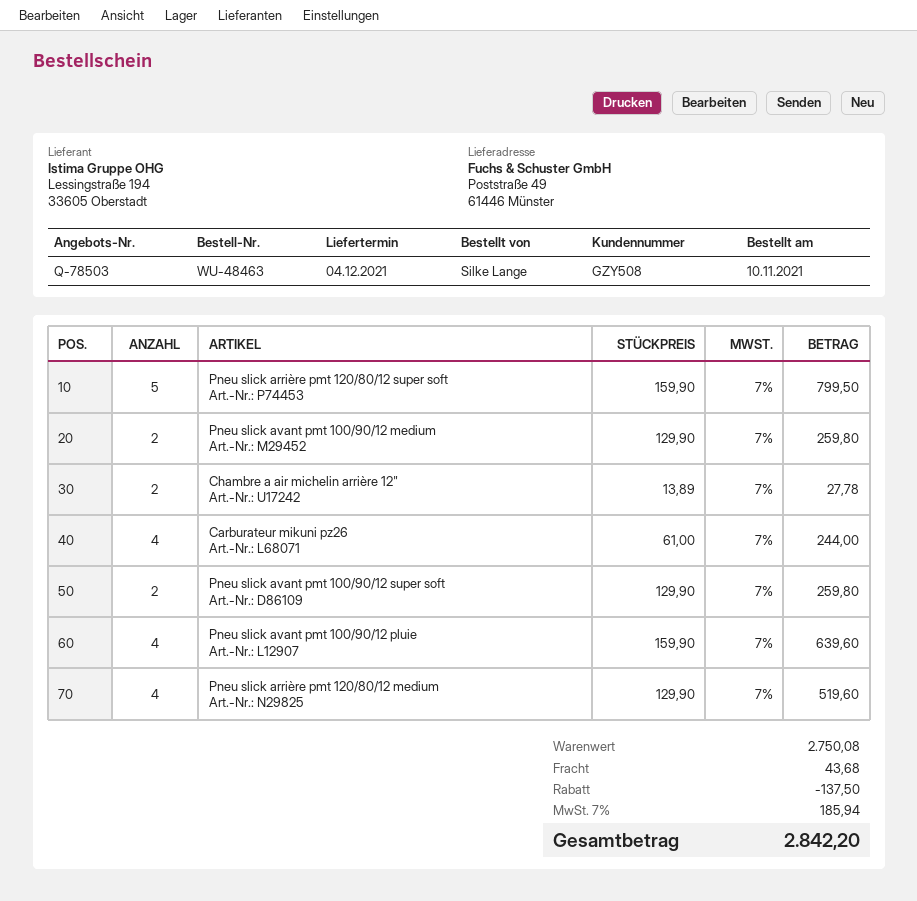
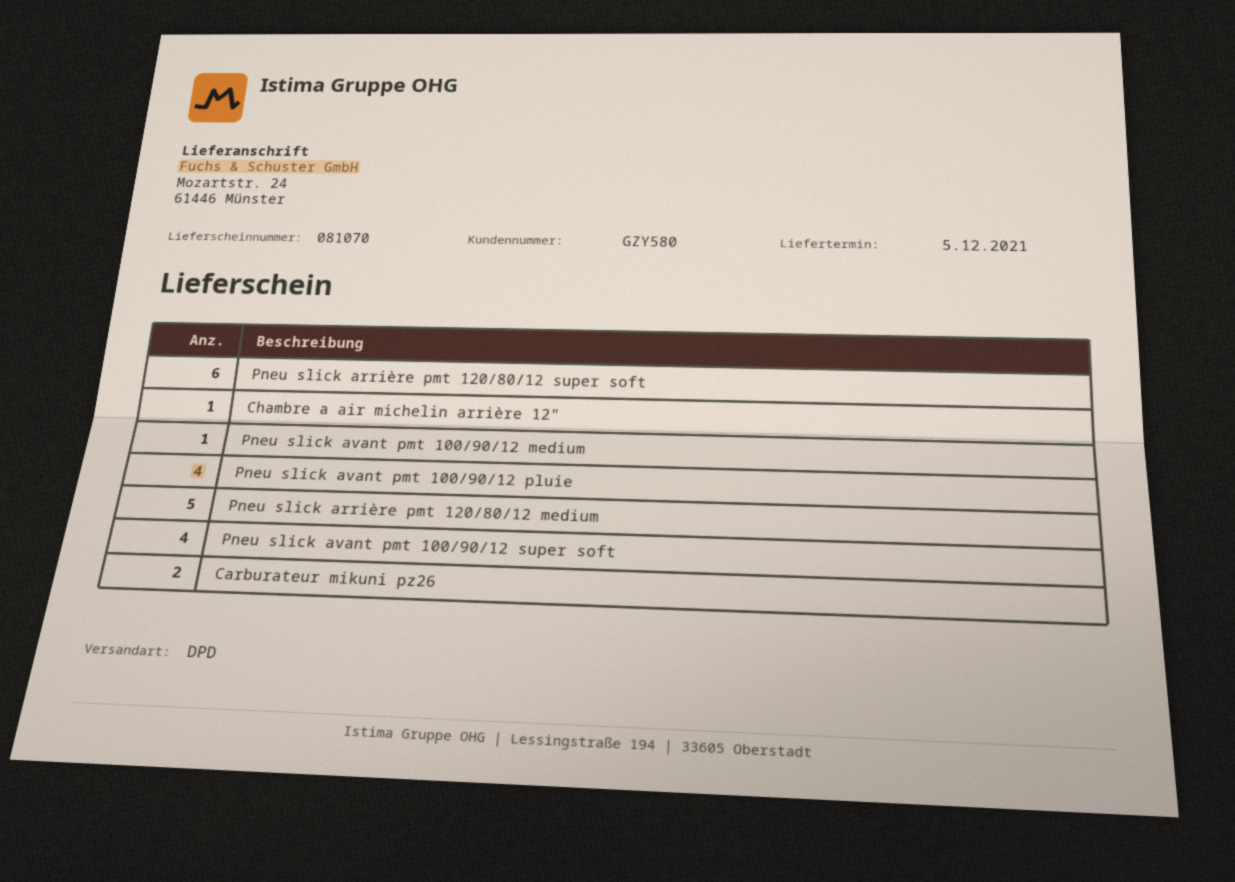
delivery date: 2021-12-04 -> 2021-12-05
customer number: GZY508 -> GZY580
ship to: Poststraße 49, 61446 Münster -> Mozartstr. 24, 61446 Münster
Pneu slick arrière pmt 120/80/12 super soft: 5 -> 6
Pneu slick avant pmt 100/90/12 medium: 2 -> 1
Chambre a air michelin arrière 12": 2 -> 1
Carburateur mikuni pz26: 4 -> 2
Pneu slick avant pmt 100/90/12 super soft: 2 -> 4
Pneu slick arrière pmt 120/80/12 medium: 4 -> 5

